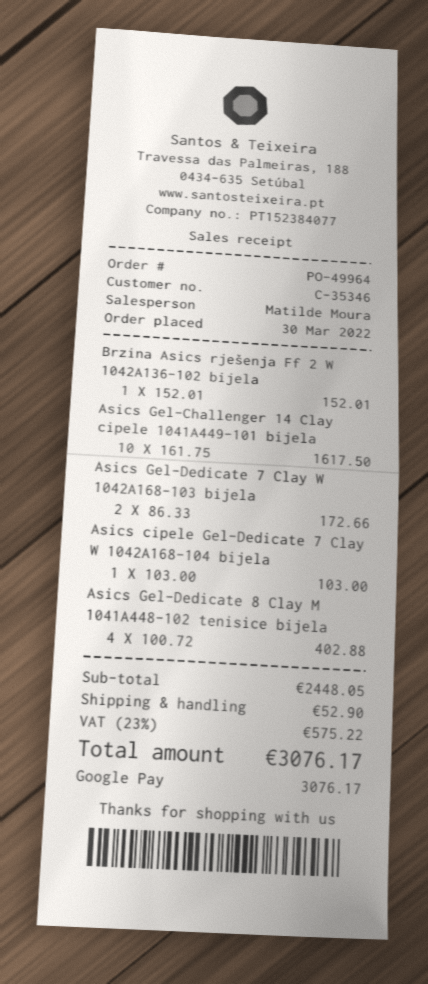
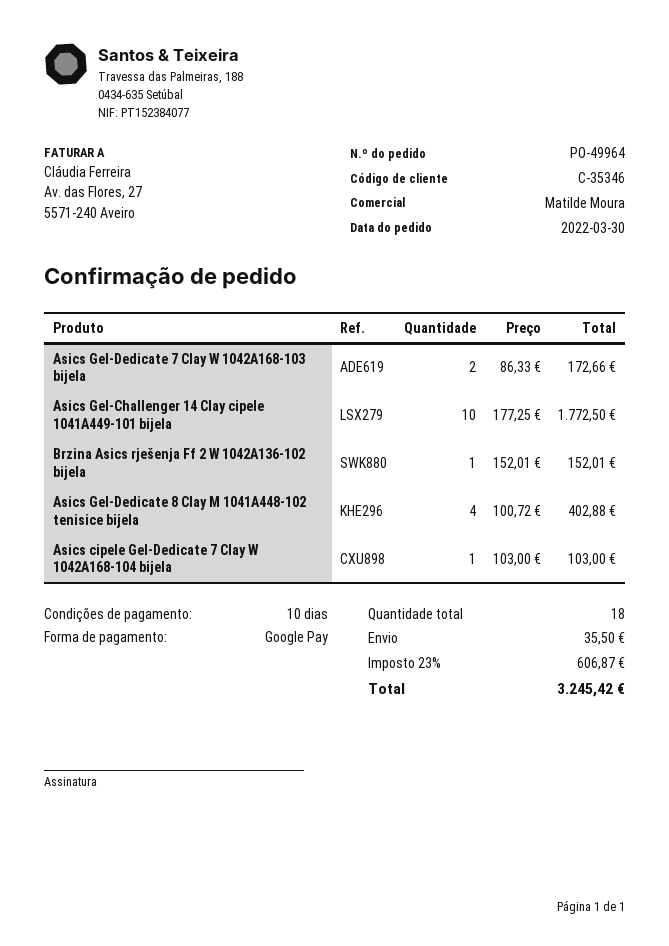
Asics Gel-Challenger 14 Clay cipele 1041A449-101 bijela: 10 x 161.75 = 1617.50 -> 10 x 177.25 = 1772.50
shipping: 52.90 -> 35.50
tax: 23% = 575.22 -> 23% = 606.87
total: 3076.17 -> 3245.42

